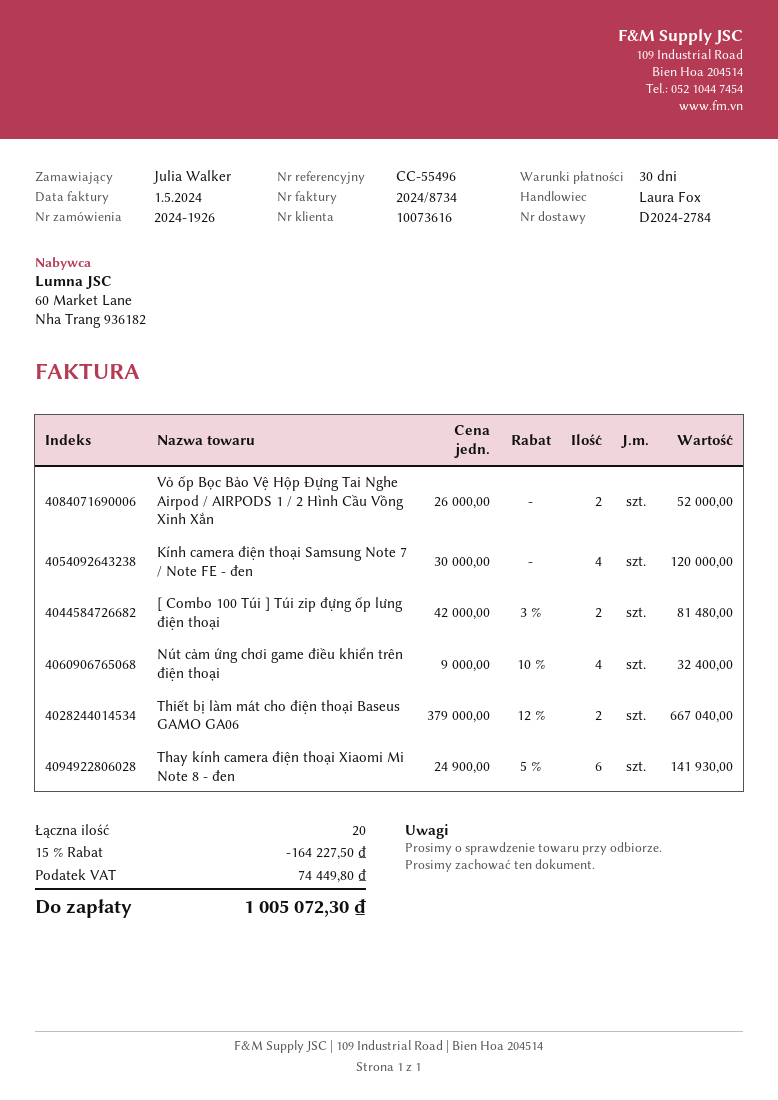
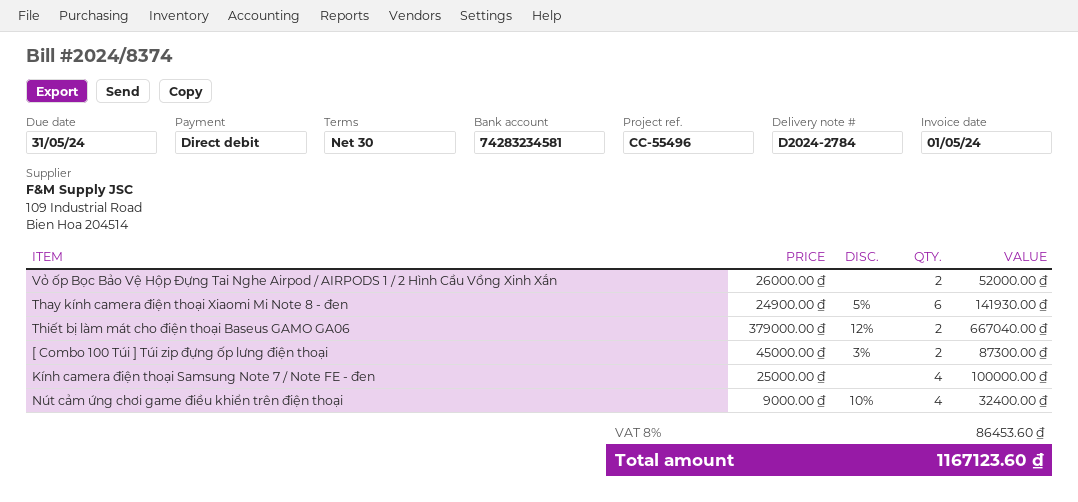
invoice number: 2024/8734 -> 2024/8374
Kính camera điện thoại Samsung Note 7 / Note FE - đen: 4 x 30000.00 = 120000.00 -> 4 x 25000.00 = 100000.00
[ Combo 100 Túi ] Túi zip đựng ốp lưng điện thoại: 2 x 42000.00 - 3% = 81480.00 -> 2 x 45000.00 - 3% = 87300.00
discount: 15% = 164227.50 -> none
tax: 74449.80 -> 86453.60
total: 1005072.30 -> 1167123.60

